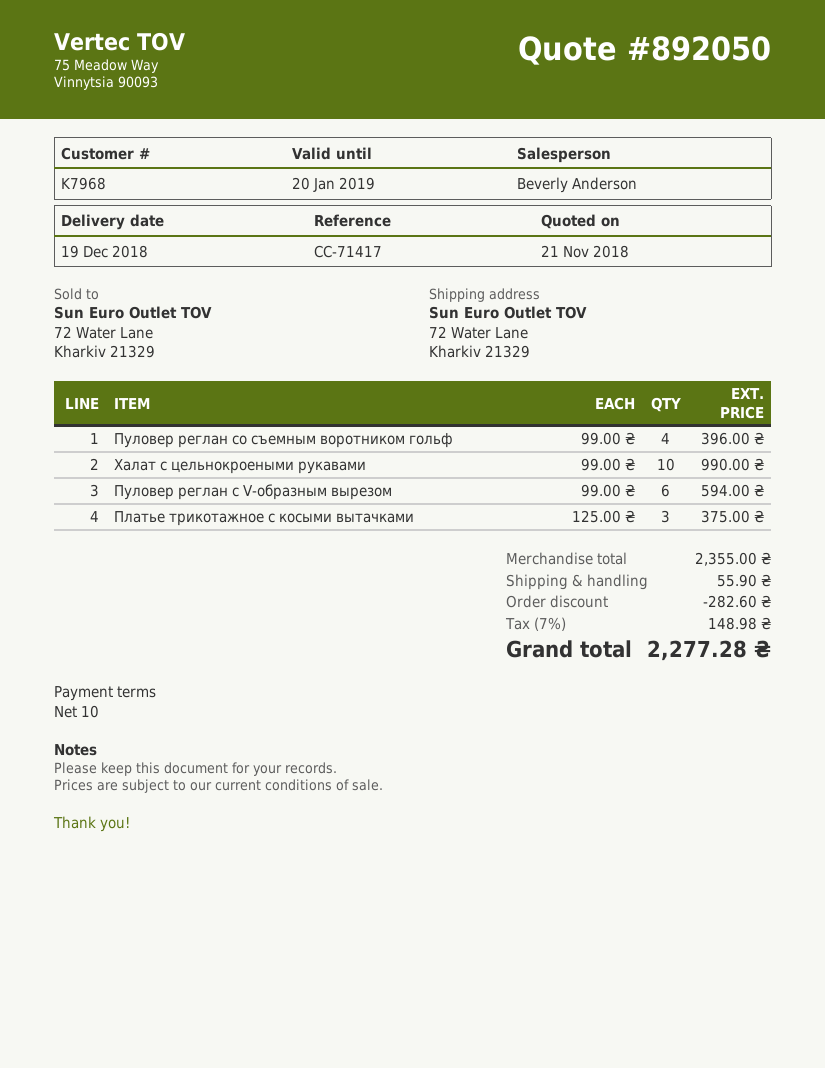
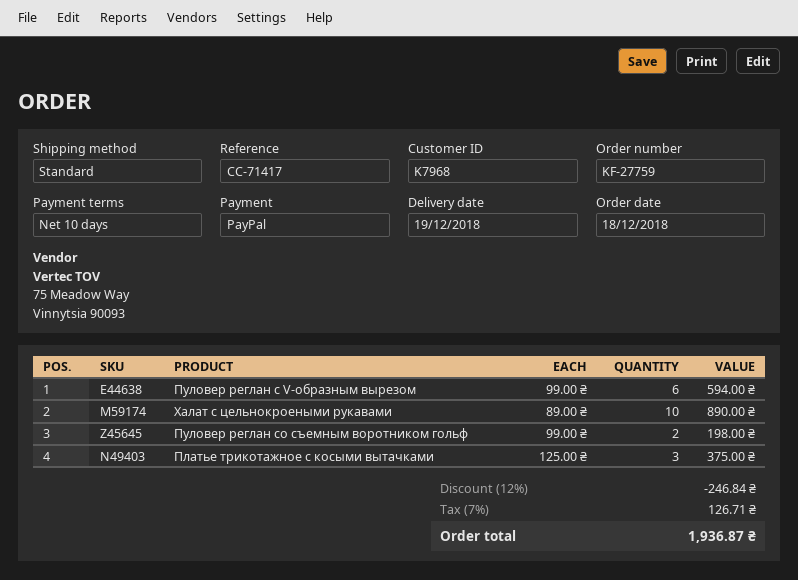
Пуловер реглан со съемным воротником гольф: 4 x 99.00 = 396.00 -> 2 x 99.00 = 198.00
Халат с цельнокроеными рукавами: 10 x 99.00 = 990.00 -> 10 x 89.00 = 890.00
discount: 282.60 -> 246.84
shipping: 55.90 -> none
tax: 7% = 148.98 -> 7% = 126.71
total: 2277.28 -> 1936.87

